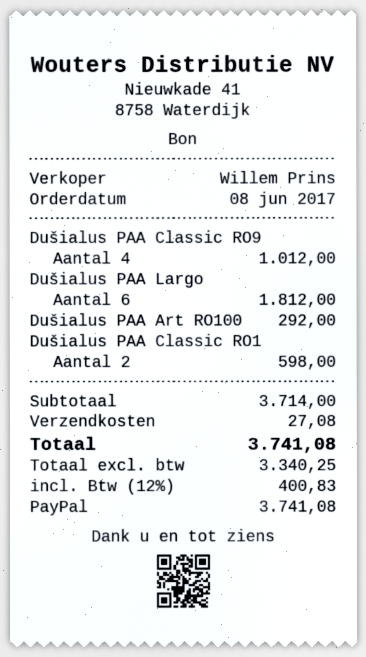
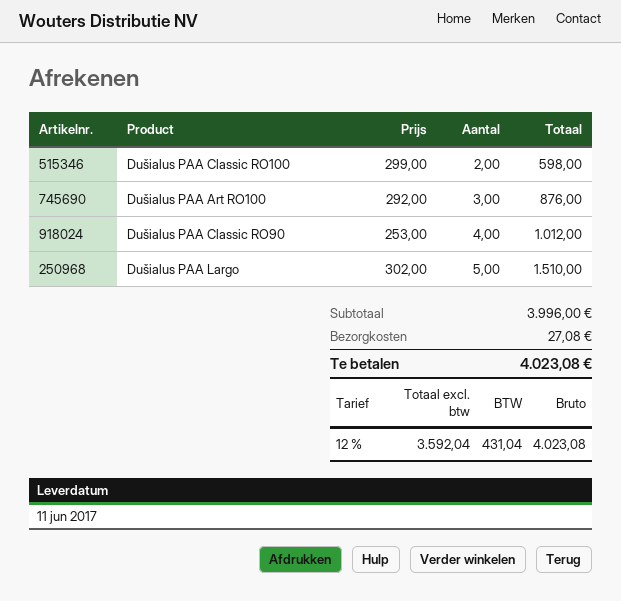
Dušialus PAA Largo: 6 for 1812.00 -> 5 for 1510.00
Dušialus PAA Art RO100: 1 for 292.00 -> 3 for 876.00
subtotal: 3714.00 -> 3996.00
net: 3340.25 -> 3592.04
tax: 12% = 400.83 -> 12% = 431.04
total: 3741.08 -> 4023.08

